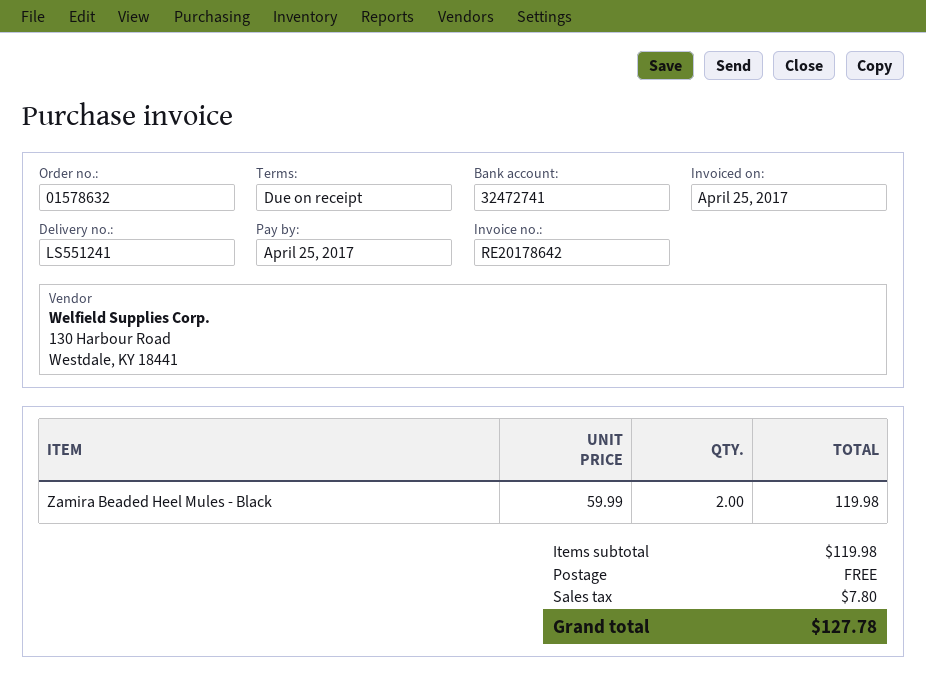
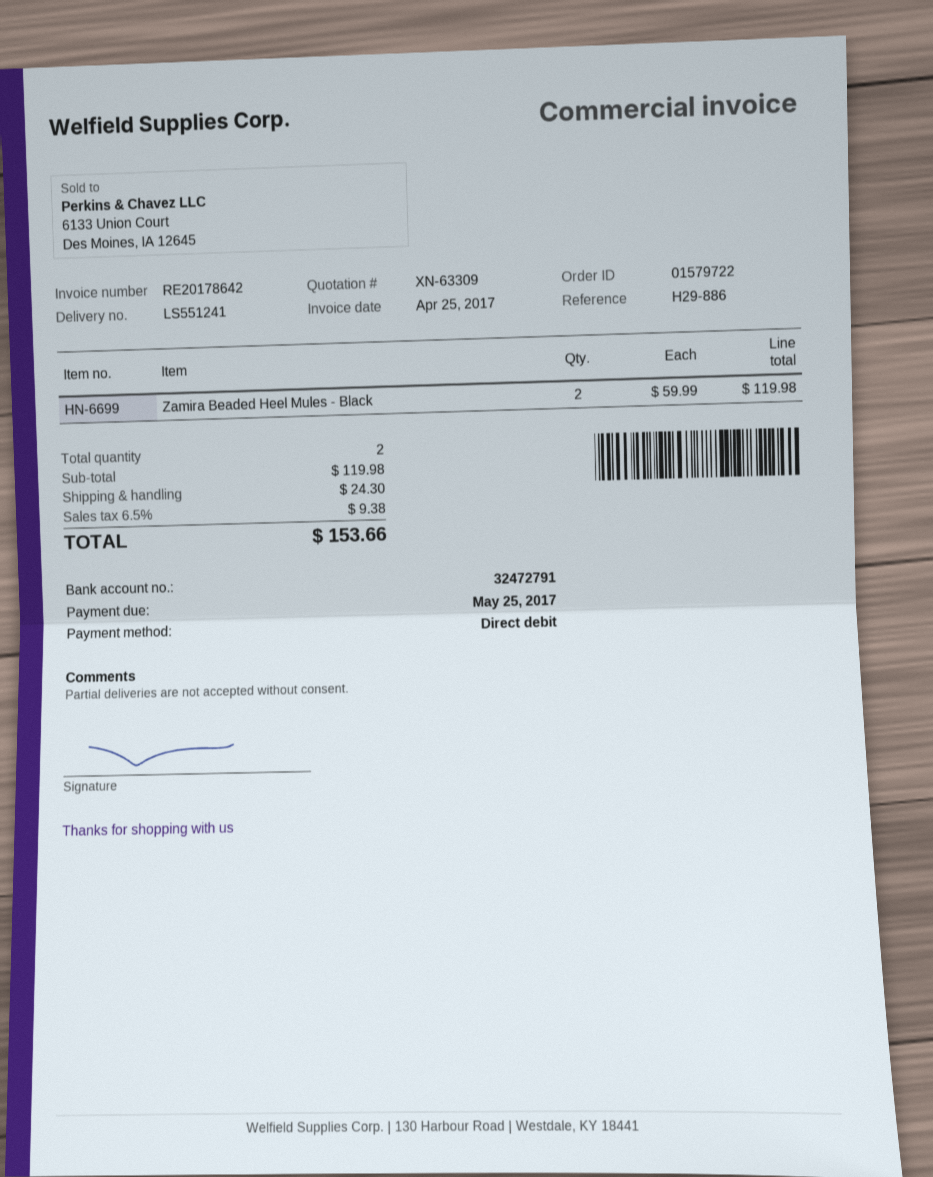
order number: 01578632 -> 01579722
due date: 2017-04-25 -> 2017-05-25
bank account: 32472741 -> 32472791
shipping: 0.00 -> 24.30
tax: 7.80 -> 9.38
total: 127.78 -> 153.66

